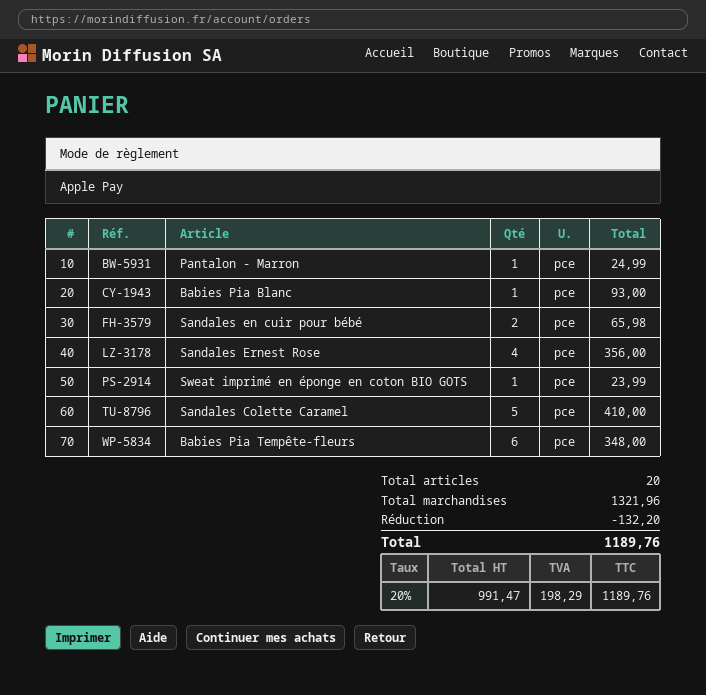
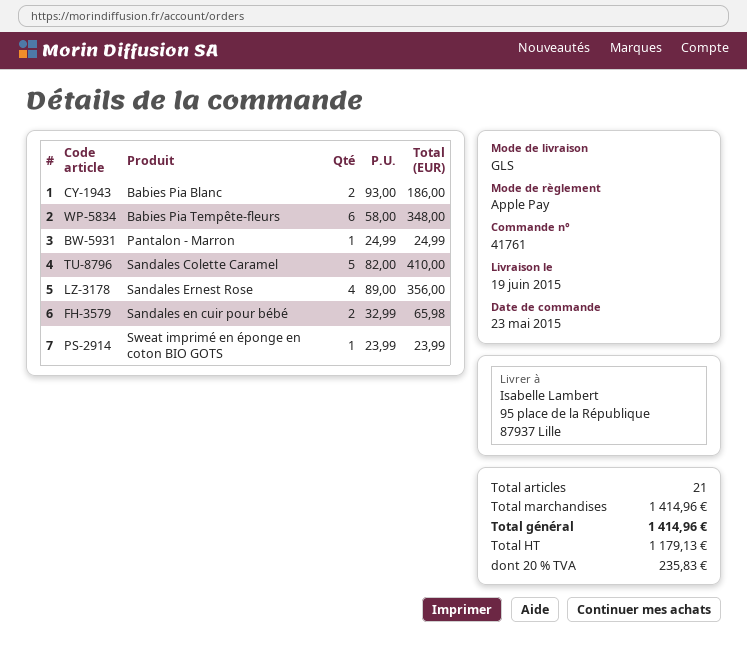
Babies Pia Blanc: 1 for 93.00 -> 2 for 186.00
total quantity: 20 -> 21
subtotal: 1321.96 -> 1414.96
discount: 132.20 -> none
net: 991.47 -> 1179.13
tax: 20% = 198.29 -> 20% = 235.83
total: 1189.76 -> 1414.96

